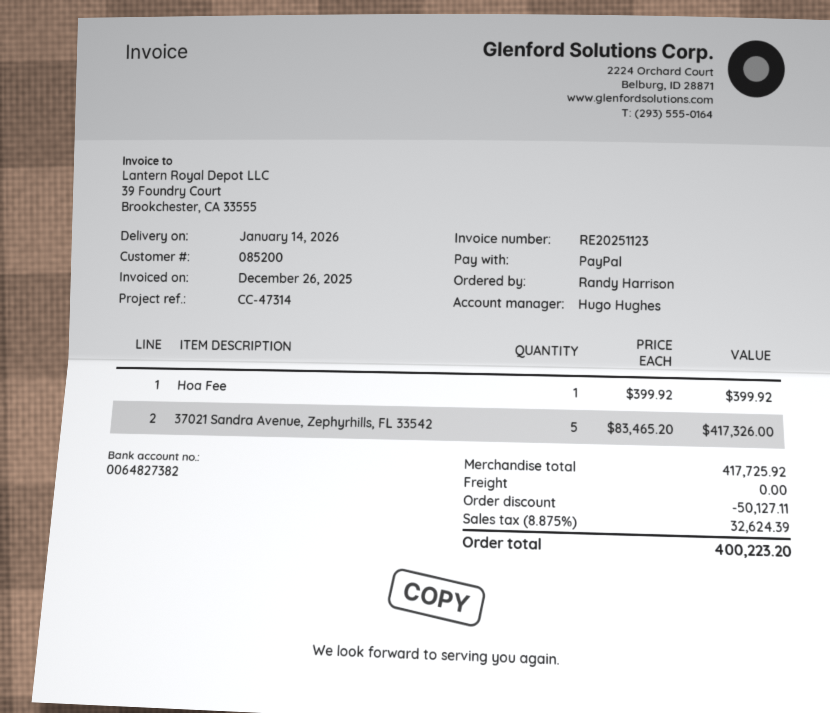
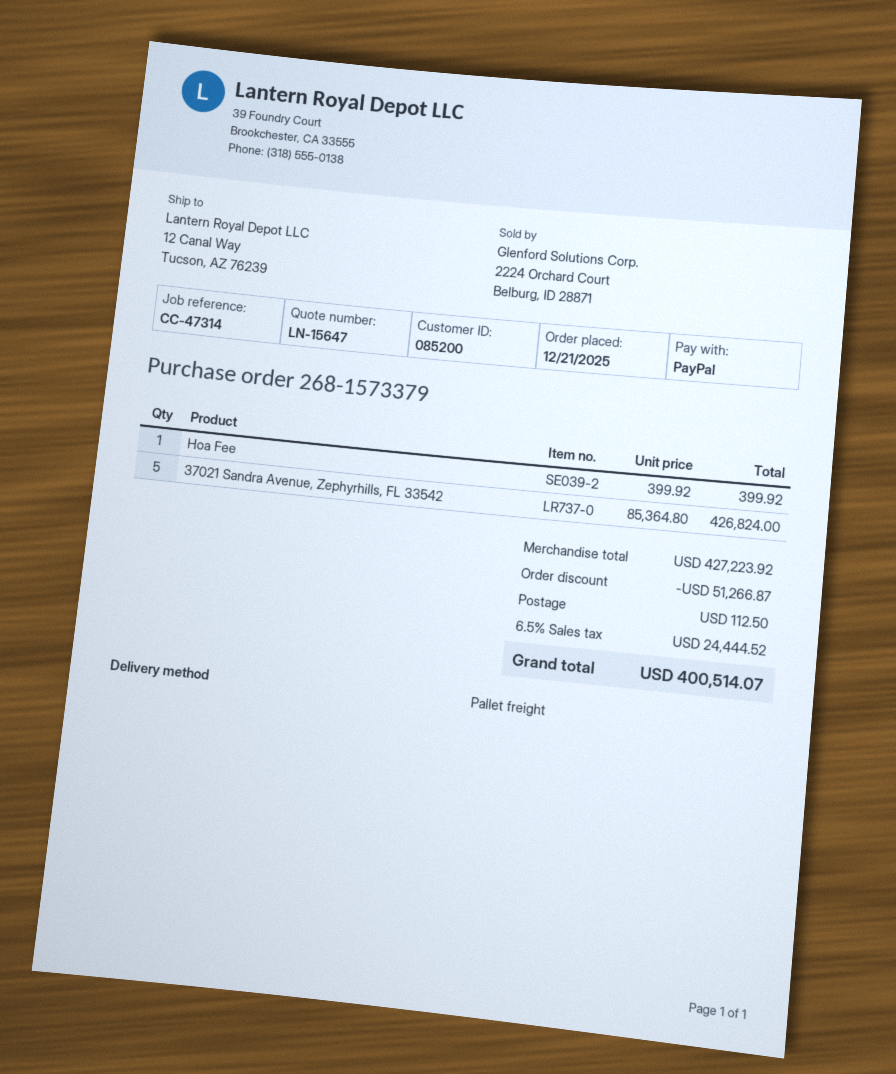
37021 Sandra Avenue, Zephyrhills, FL 33542: 5 x 83465.20 = 417326.00 -> 5 x 85364.80 = 426824.00
subtotal: 417725.92 -> 427223.92
discount: 50127.11 -> 51266.87
shipping: 0.00 -> 112.50
tax: 8.875% = 32624.39 -> 6.5% = 24444.52
total: 400223.20 -> 400514.07

